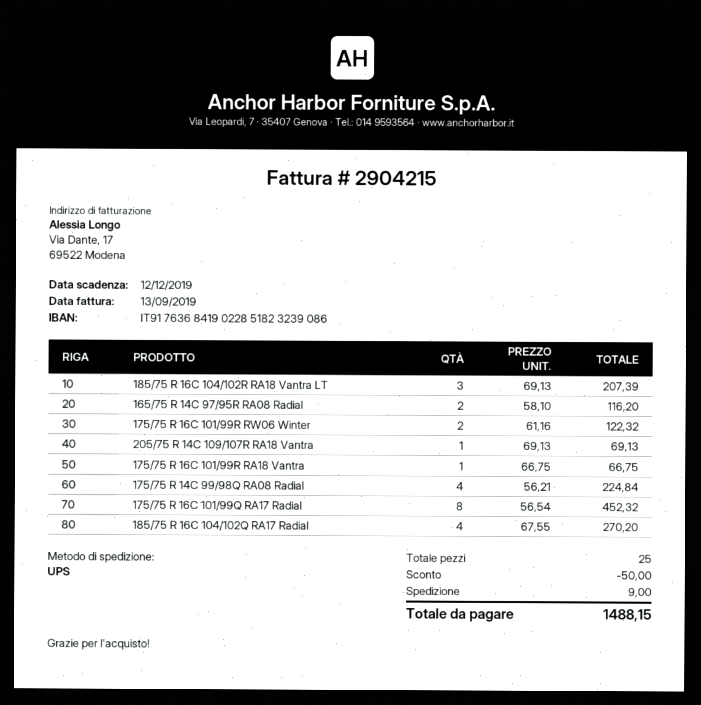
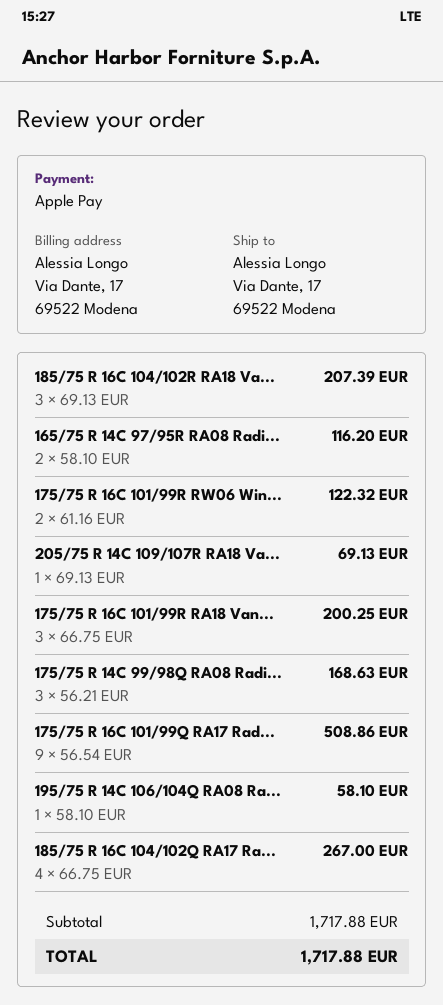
175/75 R 16C 101/99R RA18 Vantra: 1 x 66.75 = 66.75 -> 3 x 66.75 = 200.25
175/75 R 14C 99/98Q RA08 Radial: 4 x 56.21 = 224.84 -> 3 x 56.21 = 168.63
175/75 R 16C 101/99Q RA17 Radial: 8 x 56.54 = 452.32 -> 9 x 56.54 = 508.86
185/75 R 16C 104/102Q RA17 Radial: 4 x 67.55 = 270.20 -> 4 x 66.75 = 267.00
195/75 R 14C 106/104Q RA08 Ra...: none -> 1 x 58.10 = 58.10
discount: 50.00 -> none
shipping: 9.00 -> none
total: 1488.15 -> 1717.88

